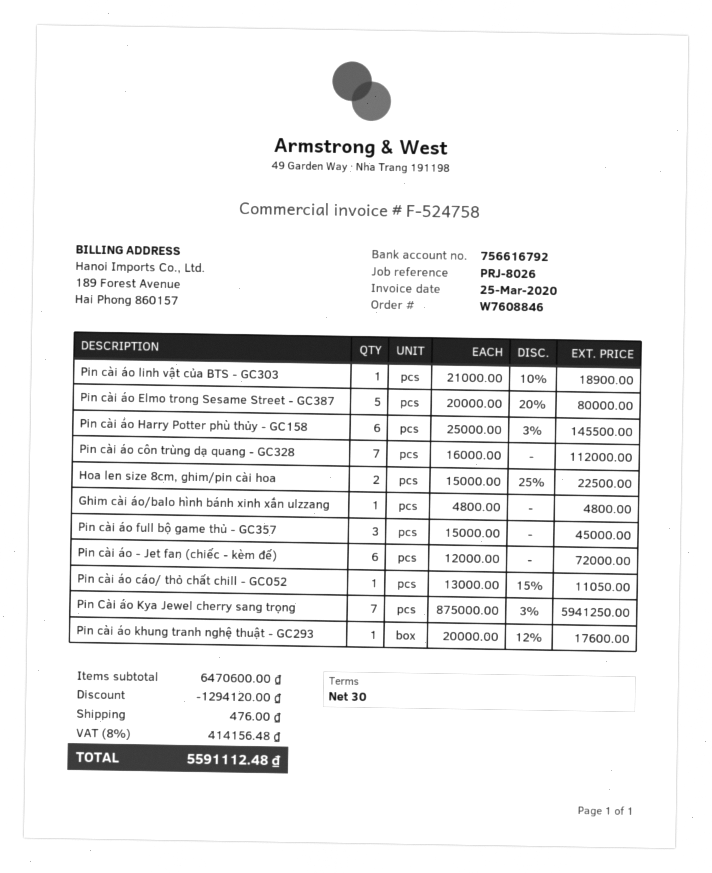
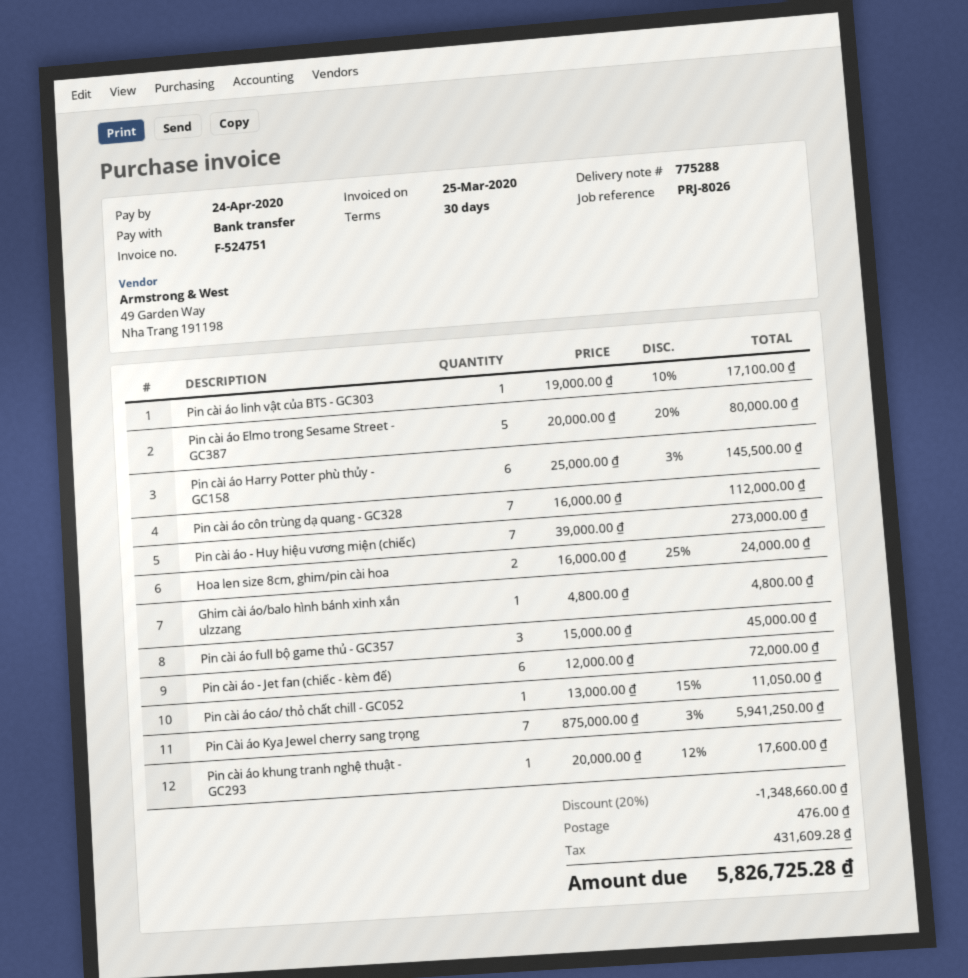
invoice number: F-524758 -> F-524751
Pin cài áo linh vật của BTS - GC303: 1 x 21000.00 - 10% = 18900.00 -> 1 x 19000.00 - 10% = 17100.00
Hoa len size 8cm, ghim/pin cài hoa: 2 x 15000.00 - 25% = 22500.00 -> 2 x 16000.00 - 25% = 24000.00
Pin cài áo - Huy hiệu vương miện (chiếc): none -> 7 x 39000.00 = 273000.00
discount: 1294120.00 -> 1348660.00
tax: 414156.48 -> 431609.28
total: 5591112.48 -> 5826725.28

